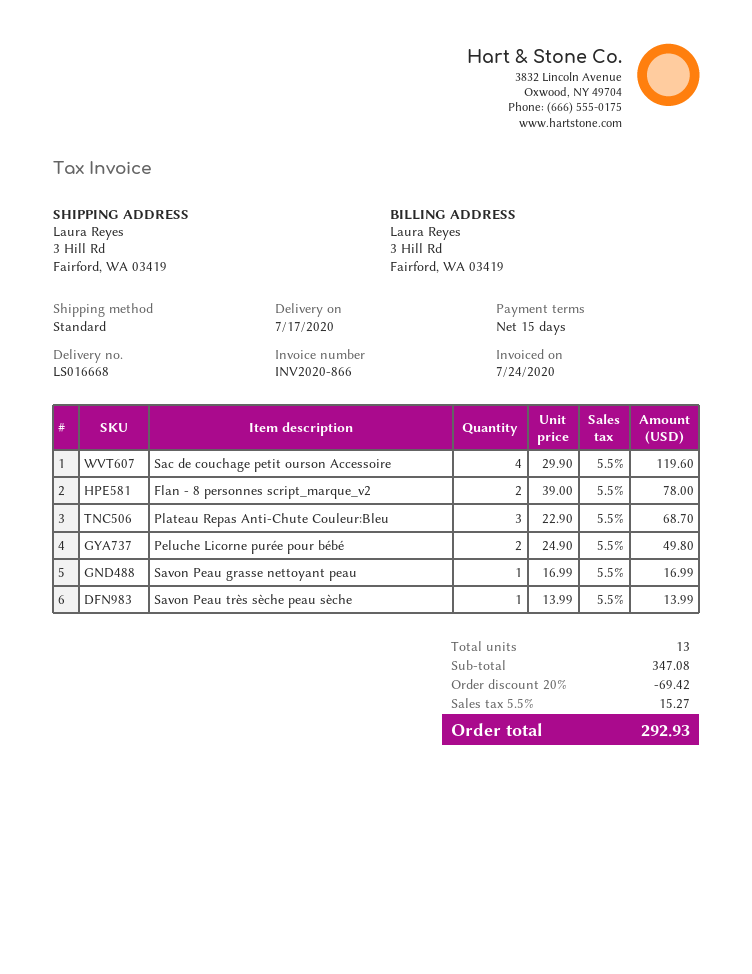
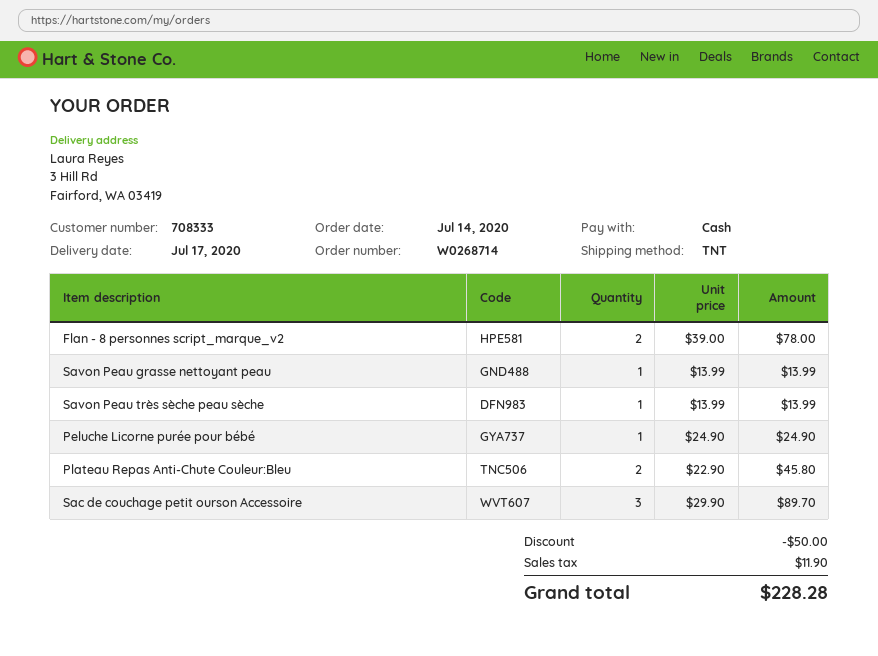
shipping method: standard -> TNT
Sac de couchage petit ourson Accessoire: 4 x 29.90 = 119.60 -> 3 x 29.90 = 89.70
Plateau Repas Anti-Chute Couleur:Bleu: 3 x 22.90 = 68.70 -> 2 x 22.90 = 45.80
Peluche Licorne purée pour bébé: 2 x 24.90 = 49.80 -> 1 x 24.90 = 24.90
Savon Peau grasse nettoyant peau: 1 x 16.99 = 16.99 -> 1 x 13.99 = 13.99
discount: 69.42 -> 50.00
tax: 15.27 -> 11.90
total: 292.93 -> 228.28

